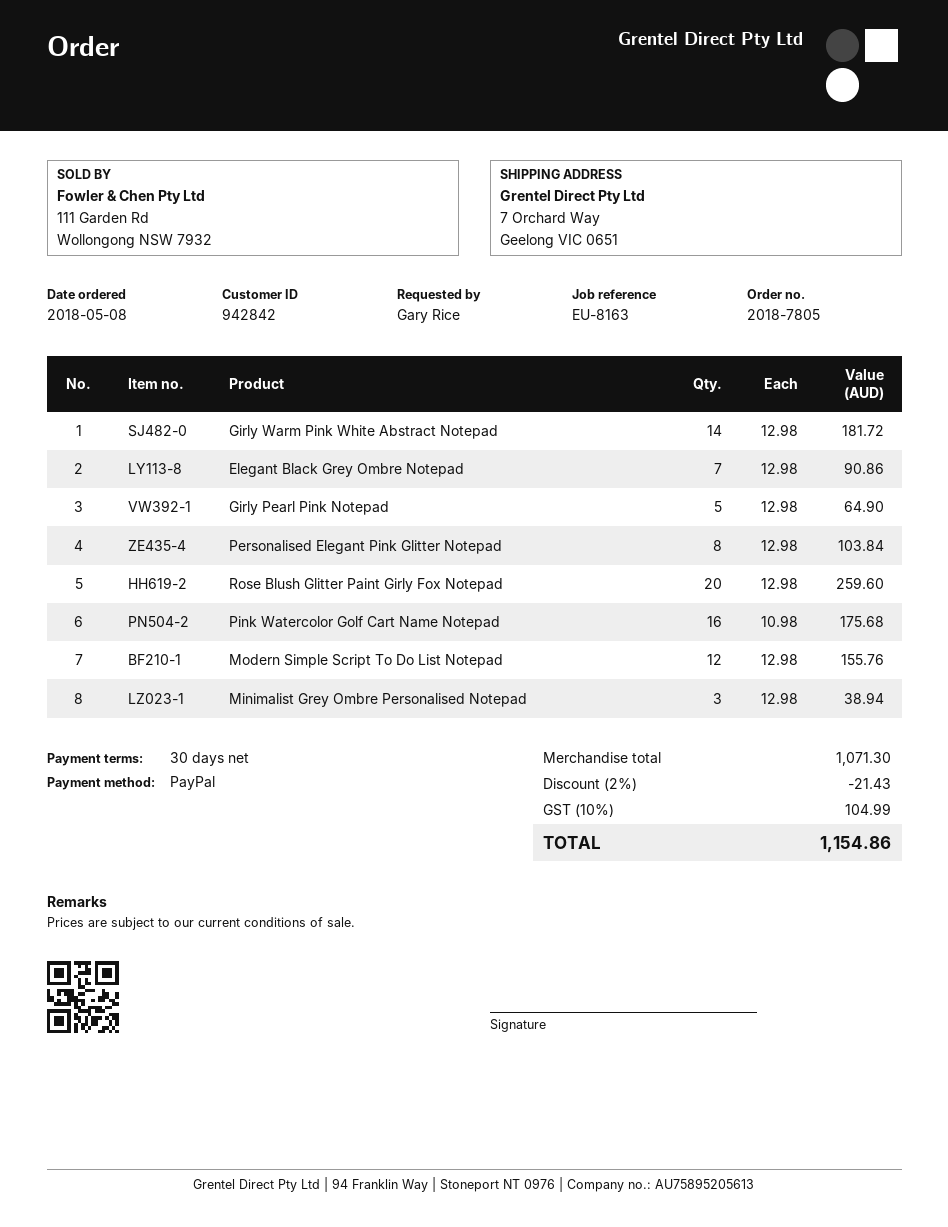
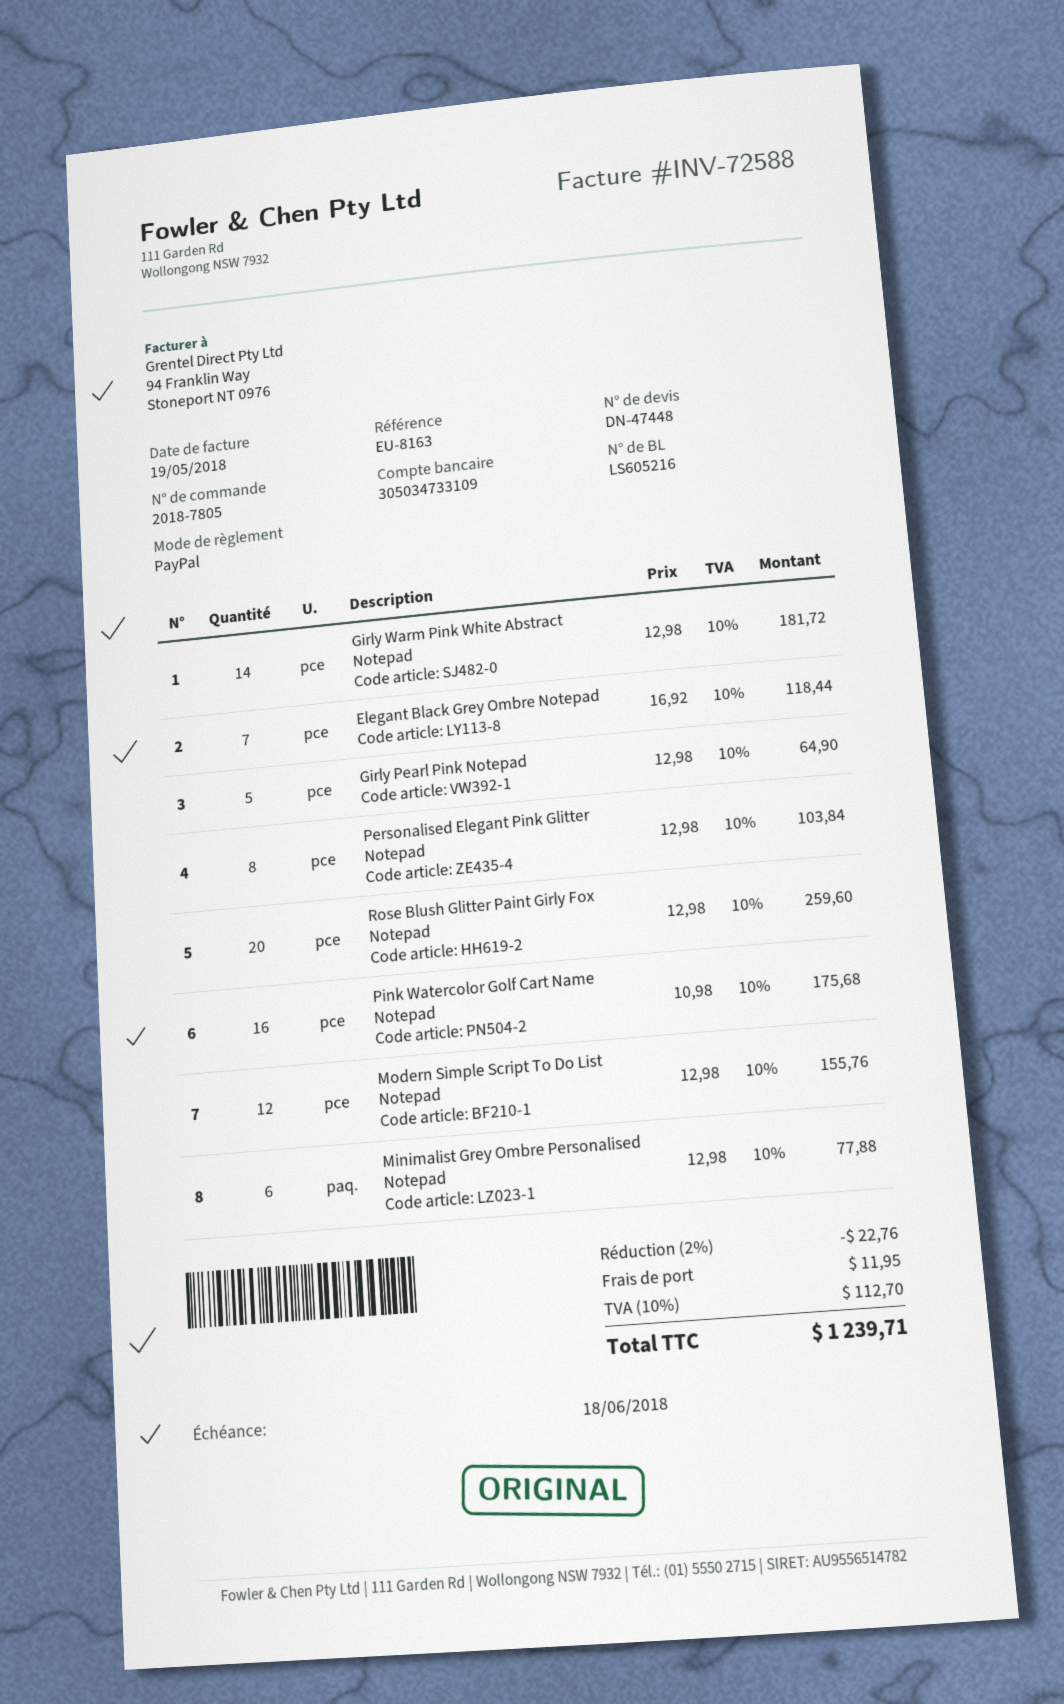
Elegant Black Grey Ombre Notepad: 7 x 12.98 = 90.86 -> 7 x 16.92 = 118.44
Minimalist Grey Ombre Personalised Notepad: 3 x 12.98 = 38.94 -> 6 x 12.98 = 77.88
discount: 2% = 21.43 -> 2% = 22.76
shipping: none -> 11.95
tax: 10% = 104.99 -> 10% = 112.70
total: 1154.86 -> 1239.71

